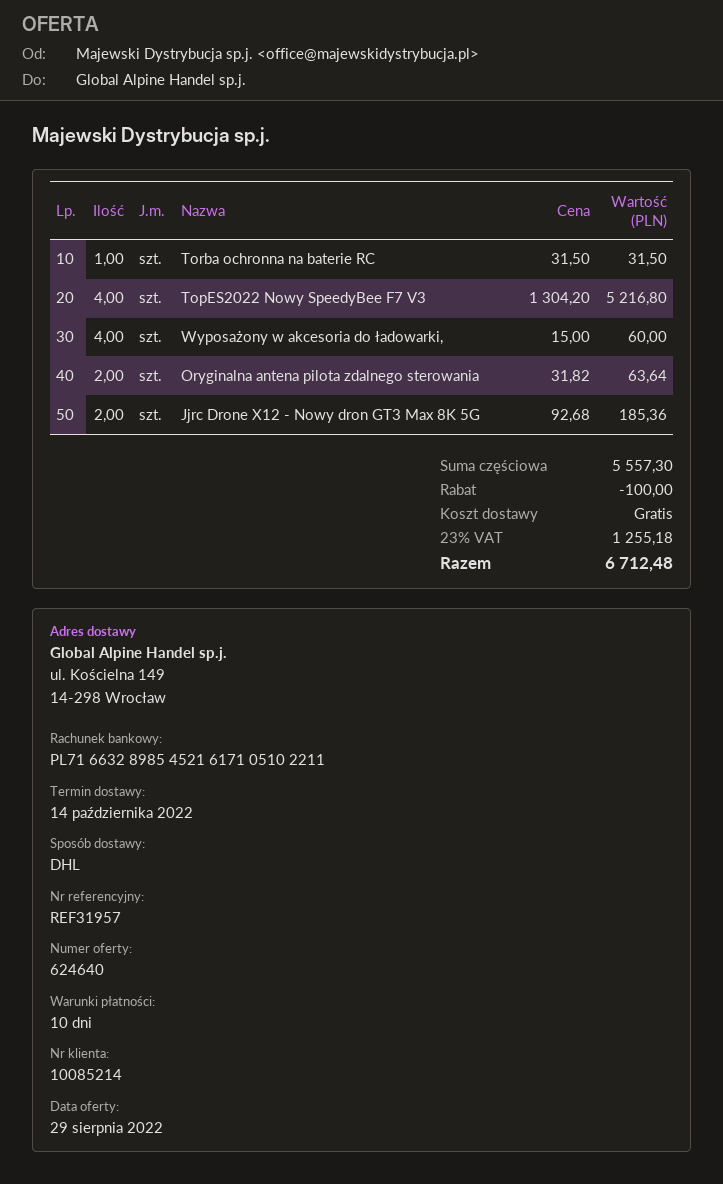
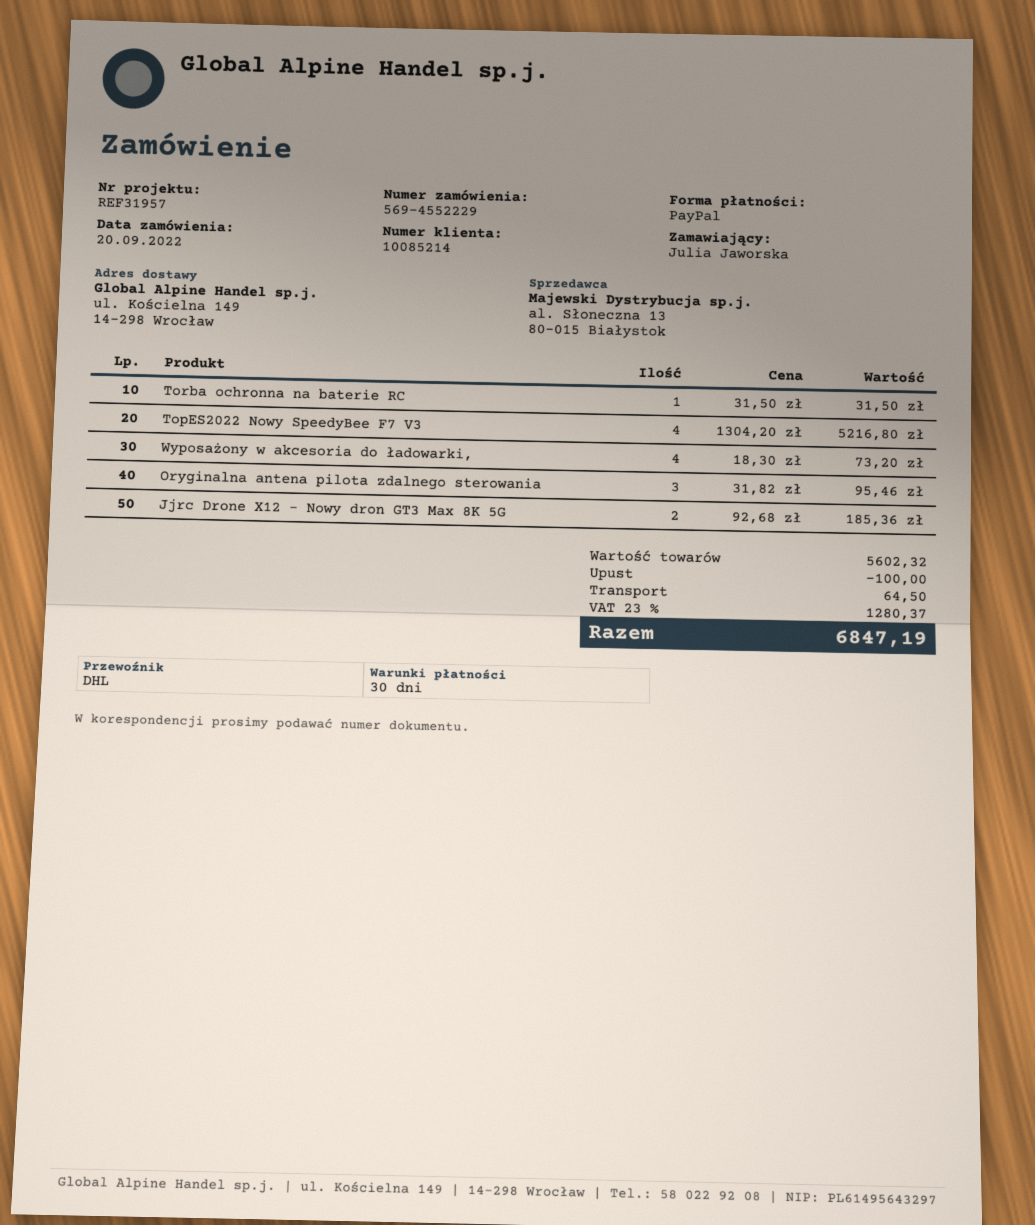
payment terms: 10 days -> 30 days
Wyposażony w akcesoria do ładowarki,: 4 x 15.00 = 60.00 -> 4 x 18.30 = 73.20
Oryginalna antena pilota zdalnego sterowania: 2 x 31.82 = 63.64 -> 3 x 31.82 = 95.46
subtotal: 5557.30 -> 5602.32
shipping: 0.00 -> 64.50
tax: 23% = 1255.18 -> 23% = 1280.37
total: 6712.48 -> 6847.19

